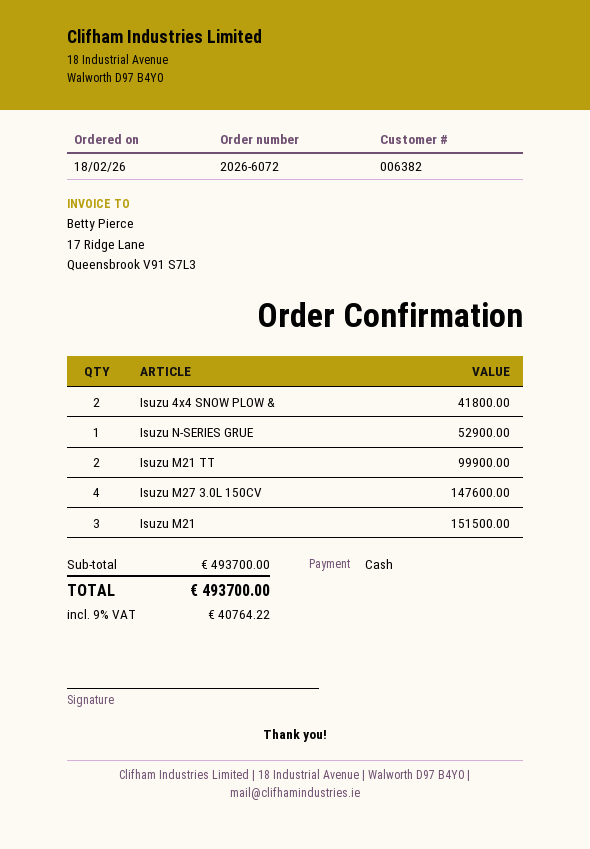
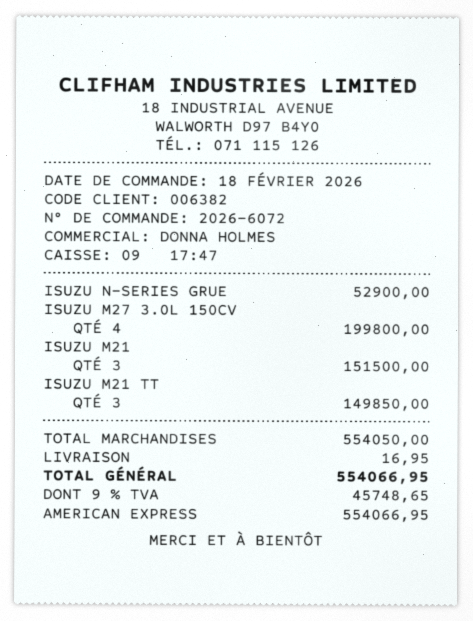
payment method: cash -> American Express
Isuzu 4x4 SNOW PLOW &: 2 for 41800.00 -> none
Isuzu M21 TT: 2 for 99900.00 -> 3 for 149850.00
Isuzu M27 3.0L 150CV: 4 for 147600.00 -> 4 for 199800.00
subtotal: 493700.00 -> 554050.00
shipping: none -> 16.95
tax: 9% = 40764.22 -> 9% = 45748.65
total: 493700.00 -> 554066.95

